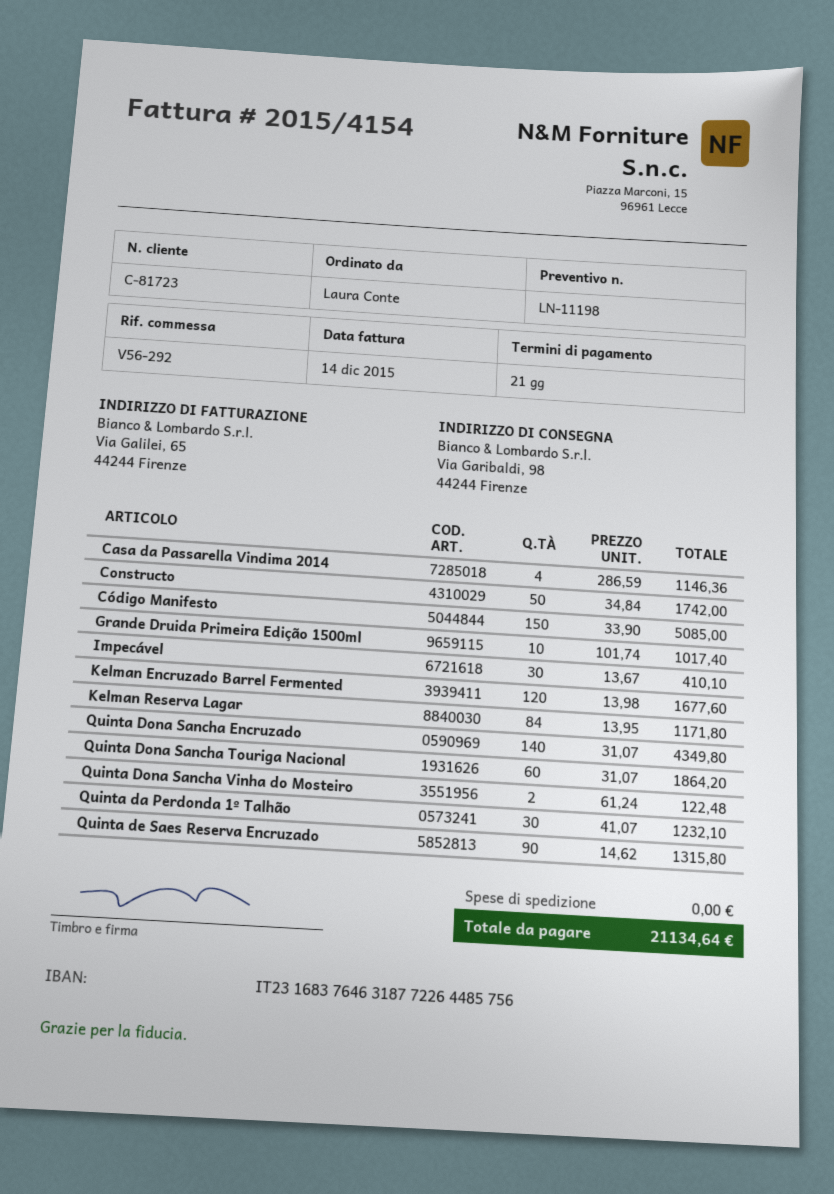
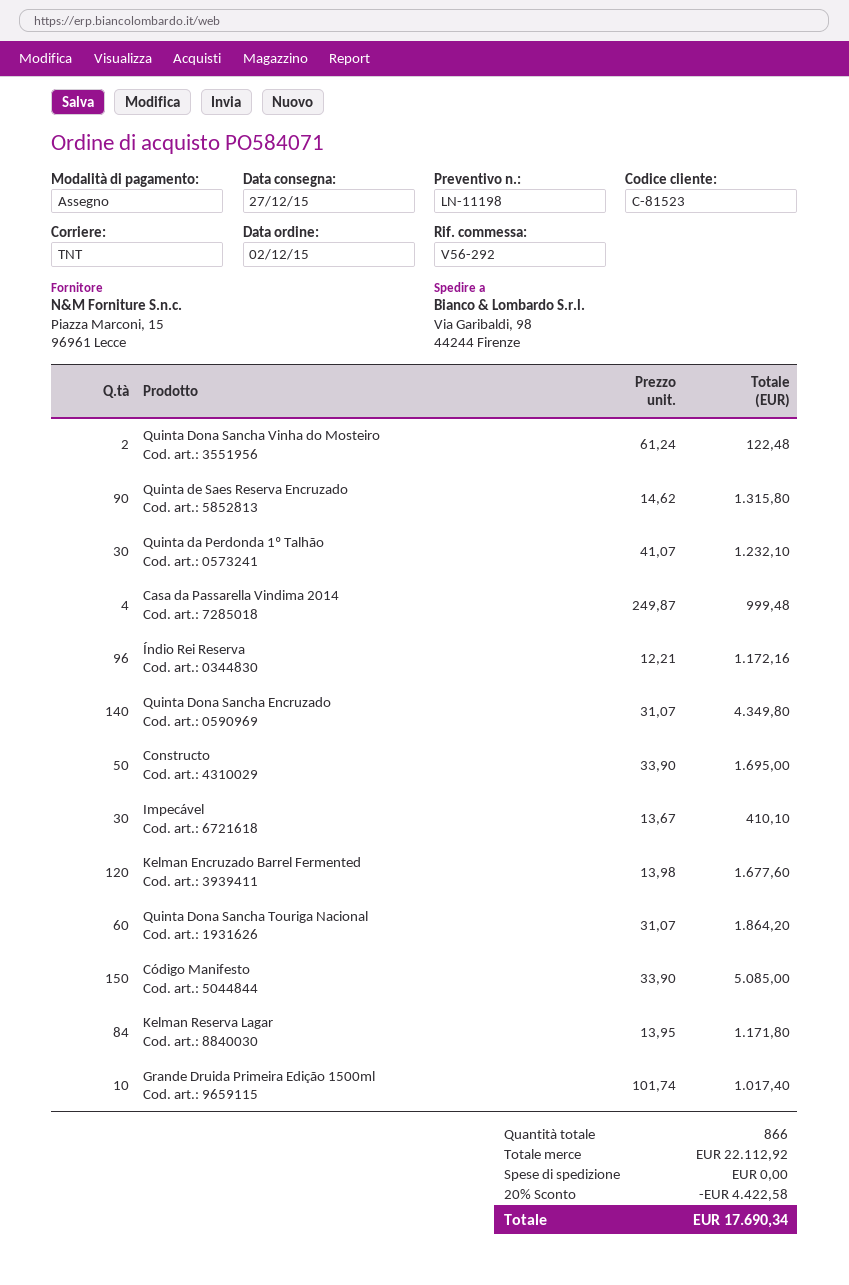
customer number: C-81723 -> C-81523
Casa da Passarella Vindima 2014: 4 x 286.59 = 1146.36 -> 4 x 249.87 = 999.48
Constructo: 50 x 34.84 = 1742.00 -> 50 x 33.90 = 1695.00
Índio Rei Reserva: none -> 96 x 12.21 = 1172.16
discount: none -> 20% = 4422.58
total: 21134.64 -> 17690.34

